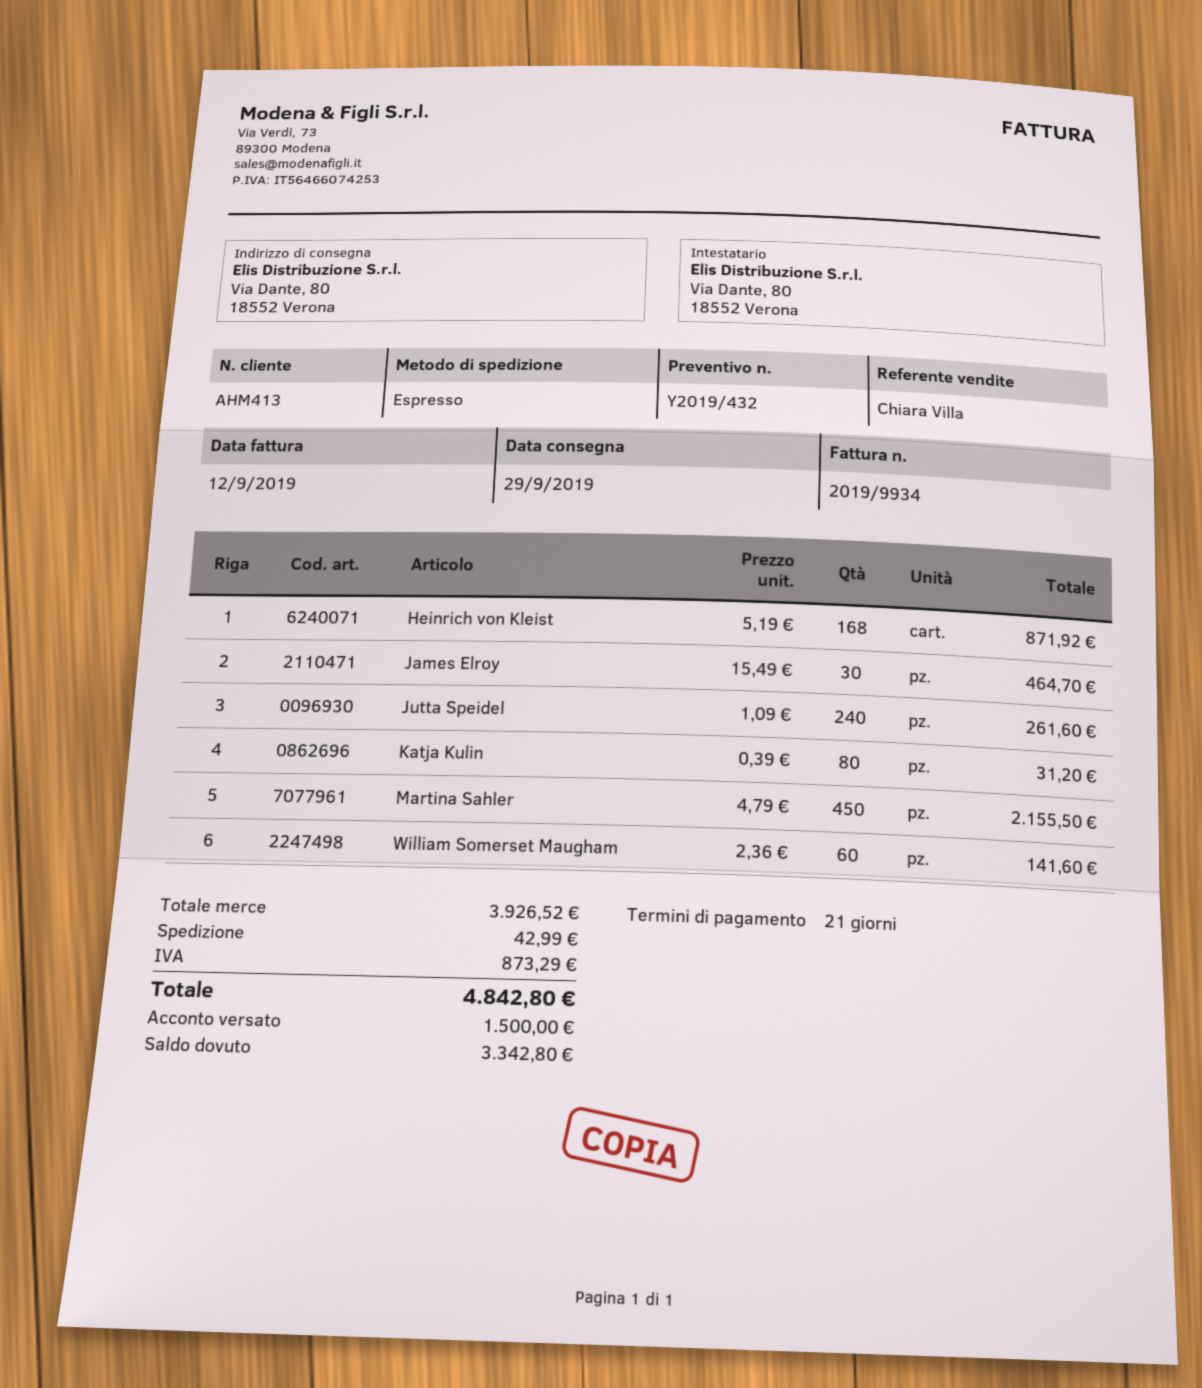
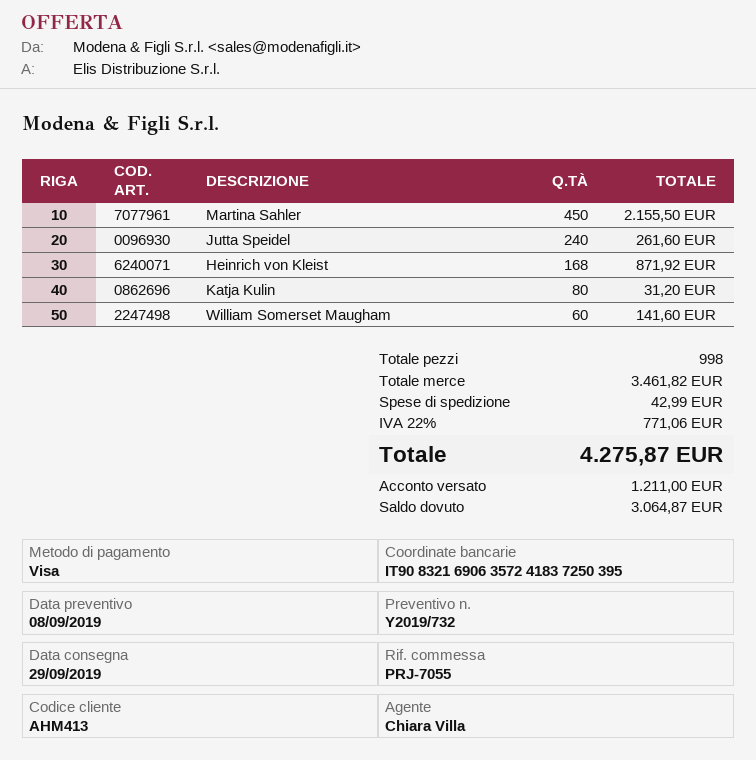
quote number: Y2019/432 -> Y2019/732
James Elroy: 30 for 464.70 -> none
subtotal: 3926.52 -> 3461.82
tax: 873.29 -> 771.06
total: 4842.80 -> 4275.87
deposit: 1500.00 -> 1211.00
balance: 3342.80 -> 3064.87

